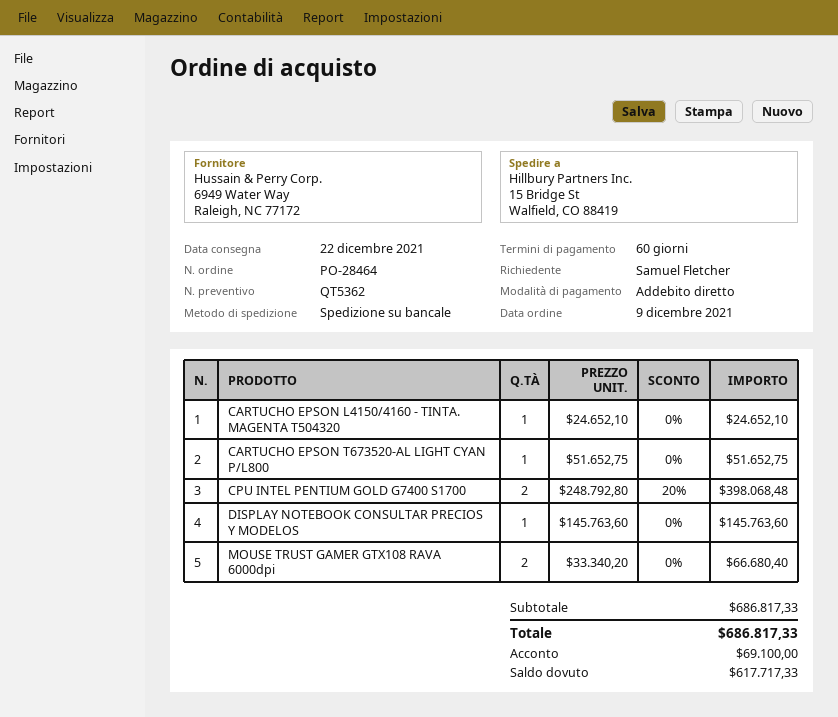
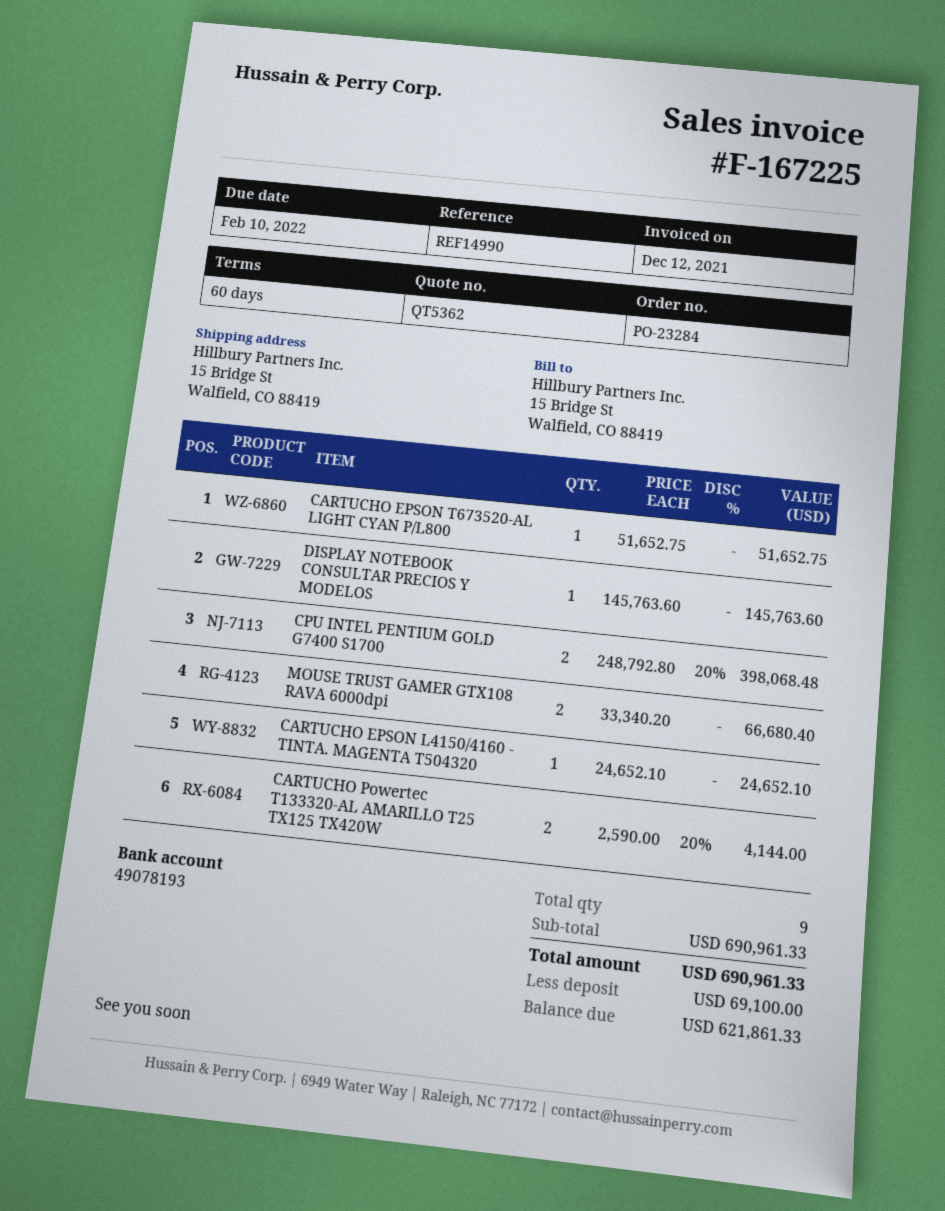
order number: PO-28464 -> PO-23284
CARTUCHO Powertec T133320-AL AMARILLO T25 TX125 TX420W: none -> 2 x 2590.00 - 20% = 4144.00
subtotal: 686817.33 -> 690961.33
total: 686817.33 -> 690961.33
balance: 617717.33 -> 621861.33

